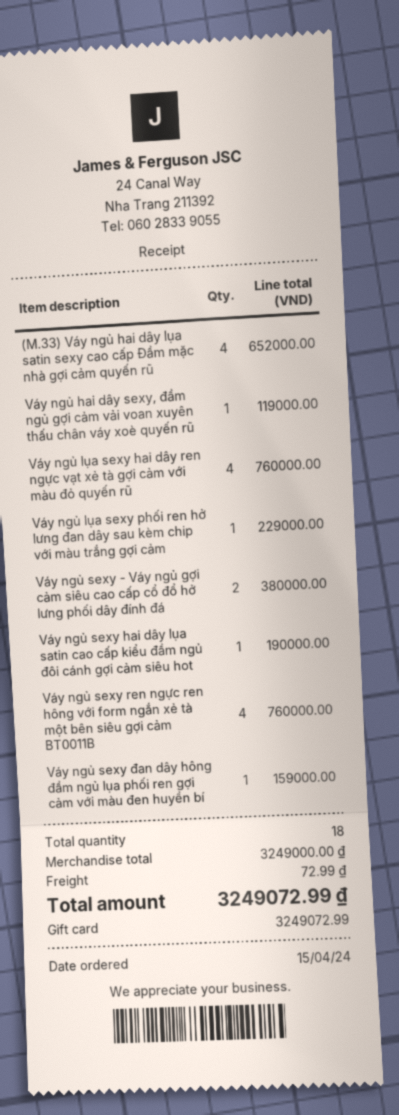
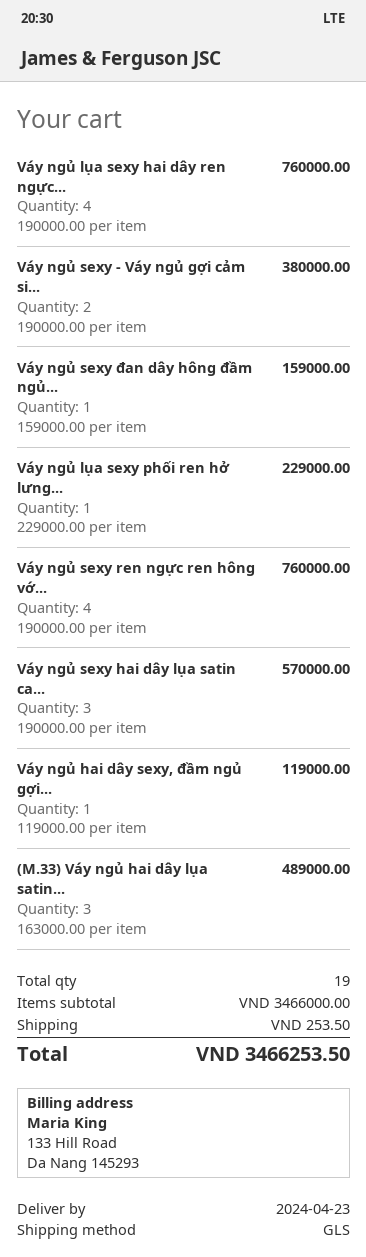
(M.33) Váy ngủ hai dây lụa satin sexy cao cấp Đầm mặc nhà gợi cảm quyến rũ: 4 for 652000.00 -> 3 for 489000.00
Váy ngủ sexy hai dây lụa satin cao cấp kiểu đầm ngủ đôi cánh gợi cảm siêu hot: 1 for 190000.00 -> 3 for 570000.00
total quantity: 18 -> 19
subtotal: 3249000.00 -> 3466000.00
shipping: 72.99 -> 253.50
total: 3249072.99 -> 3466253.50

